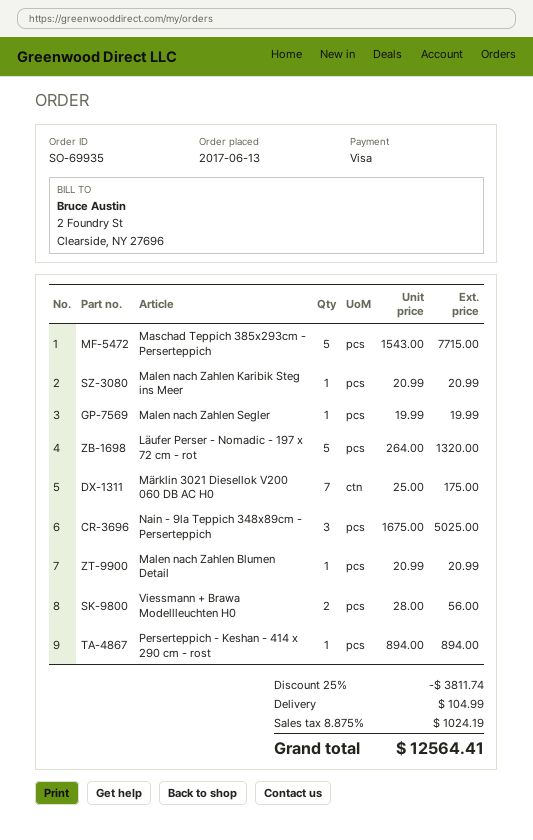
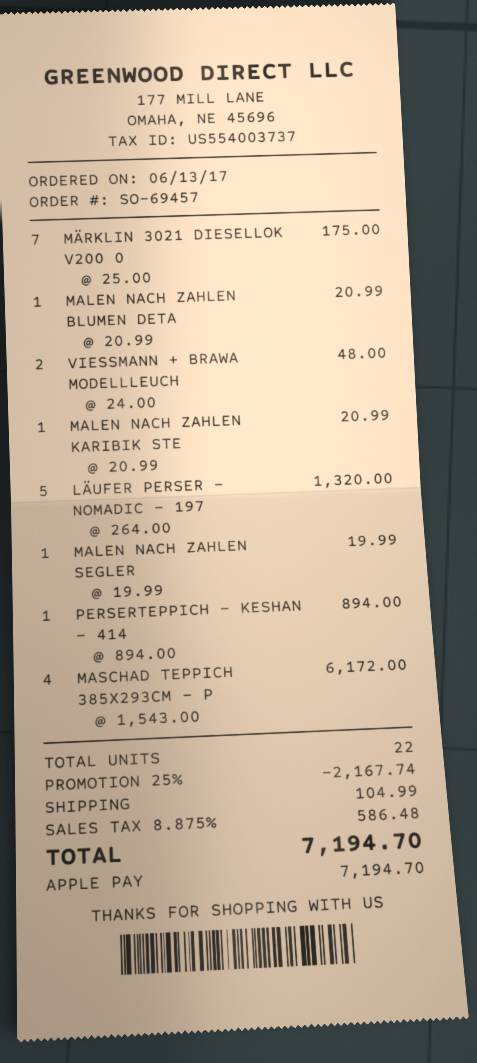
order number: SO-69935 -> SO-69457
payment method: Visa -> Apple Pay
Maschad Teppich 385x293cm - Perserteppich: 5 x 1543.00 = 7715.00 -> 4 x 1543.00 = 6172.00
Nain - 9la Teppich 348x89cm - Perserteppich: 3 x 1675.00 = 5025.00 -> none
Viessmann + Brawa Modellleuchten H0: 2 x 28.00 = 56.00 -> 2 x 24.00 = 48.00
discount: 25% = 3811.74 -> 25% = 2167.74
tax: 8.875% = 1024.19 -> 8.875% = 586.48
total: 12564.41 -> 7194.70

